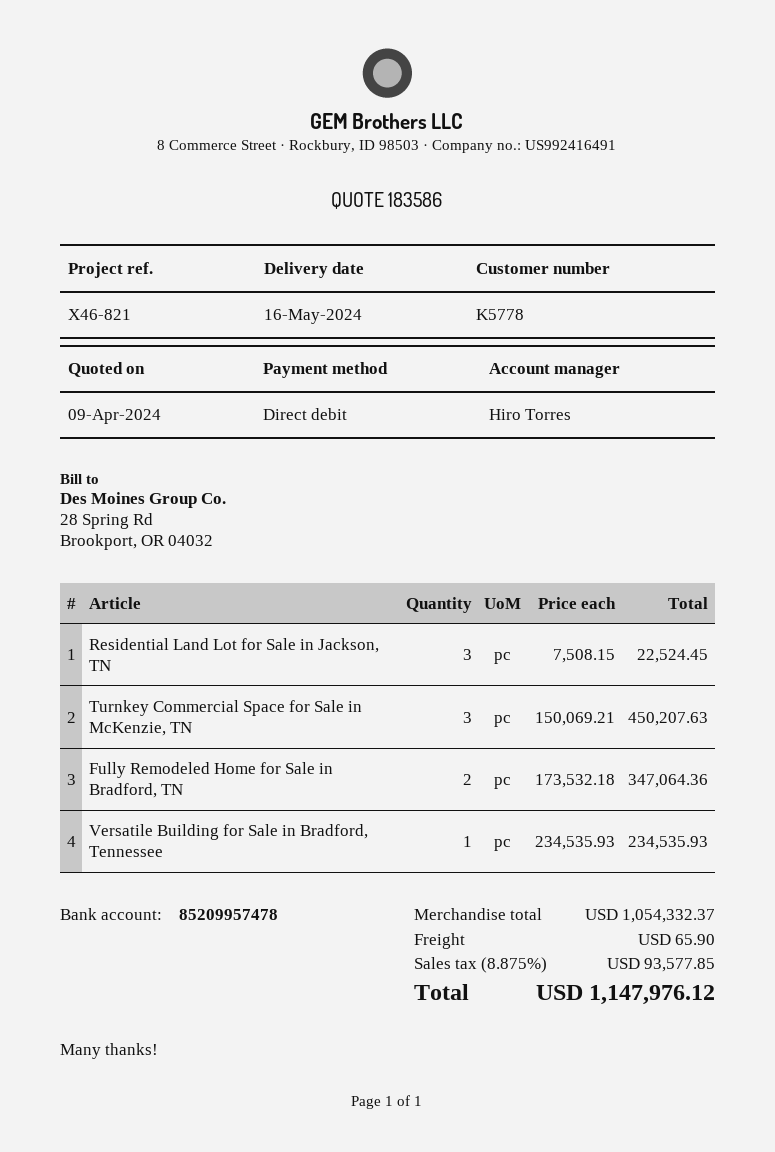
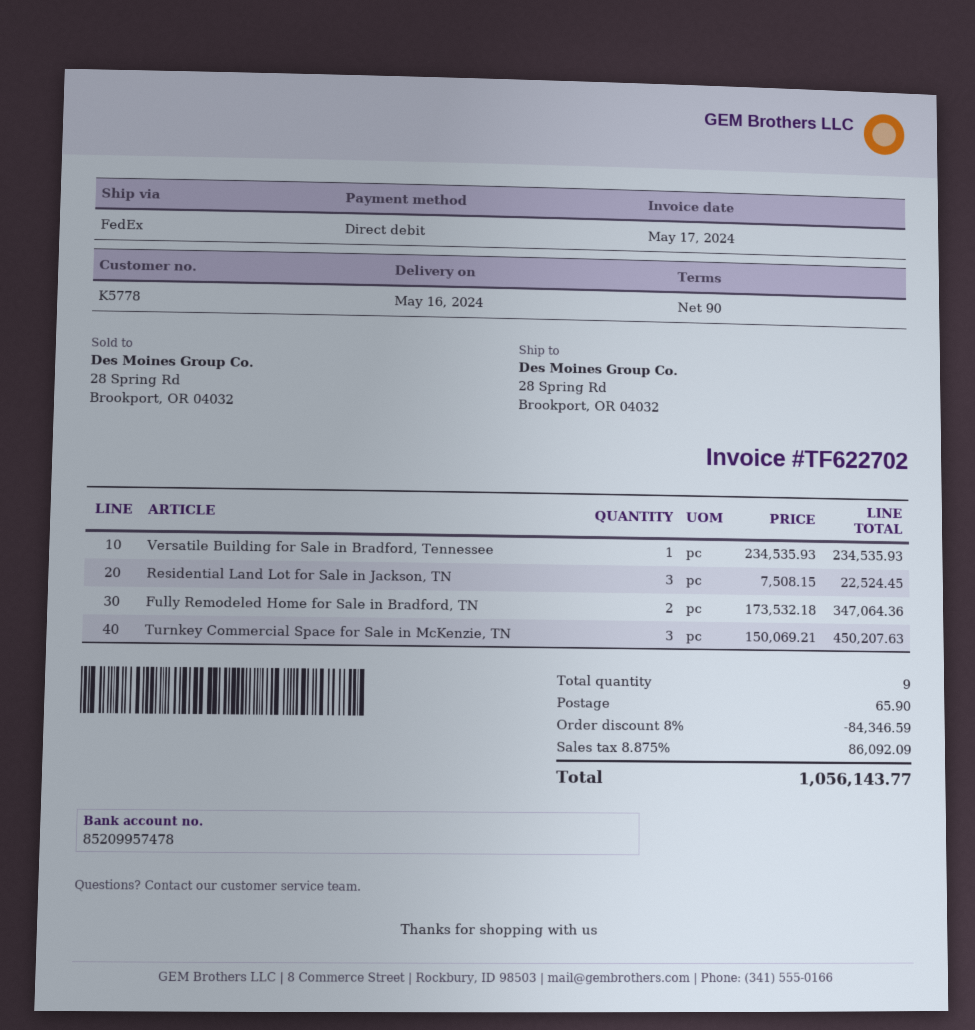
discount: none -> 8% = 84346.59
tax: 8.875% = 93577.85 -> 8.875% = 86092.09
total: 1147976.12 -> 1056143.77

